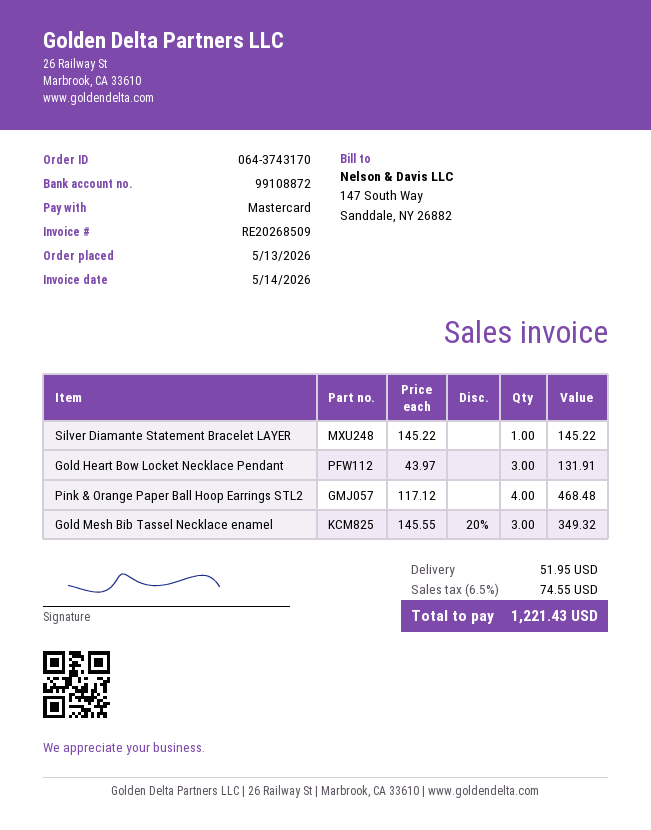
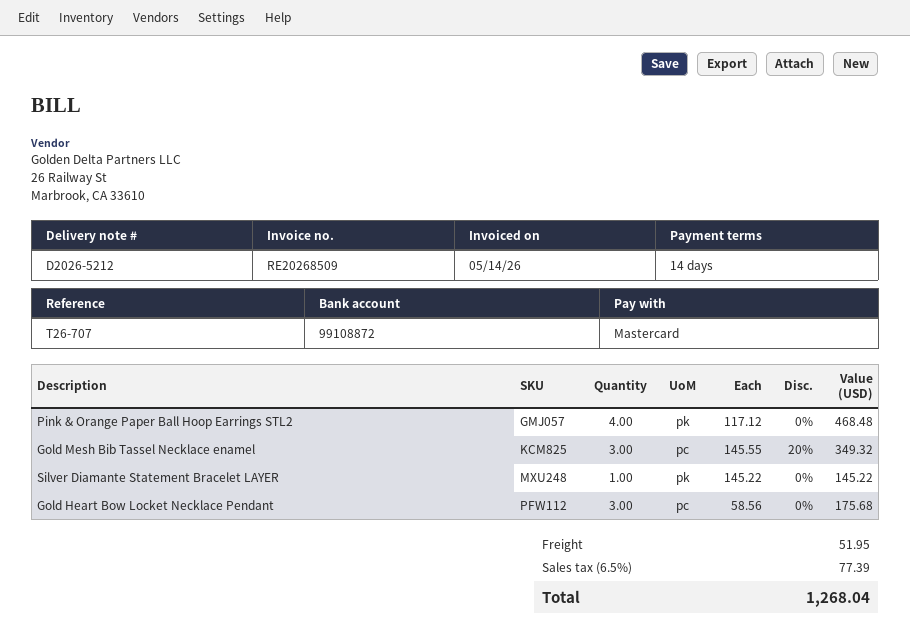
Gold Heart Bow Locket Necklace Pendant: 3 x 43.97 = 131.91 -> 3 x 58.56 = 175.68
tax: 6.5% = 74.55 -> 6.5% = 77.39
total: 1221.43 -> 1268.04

